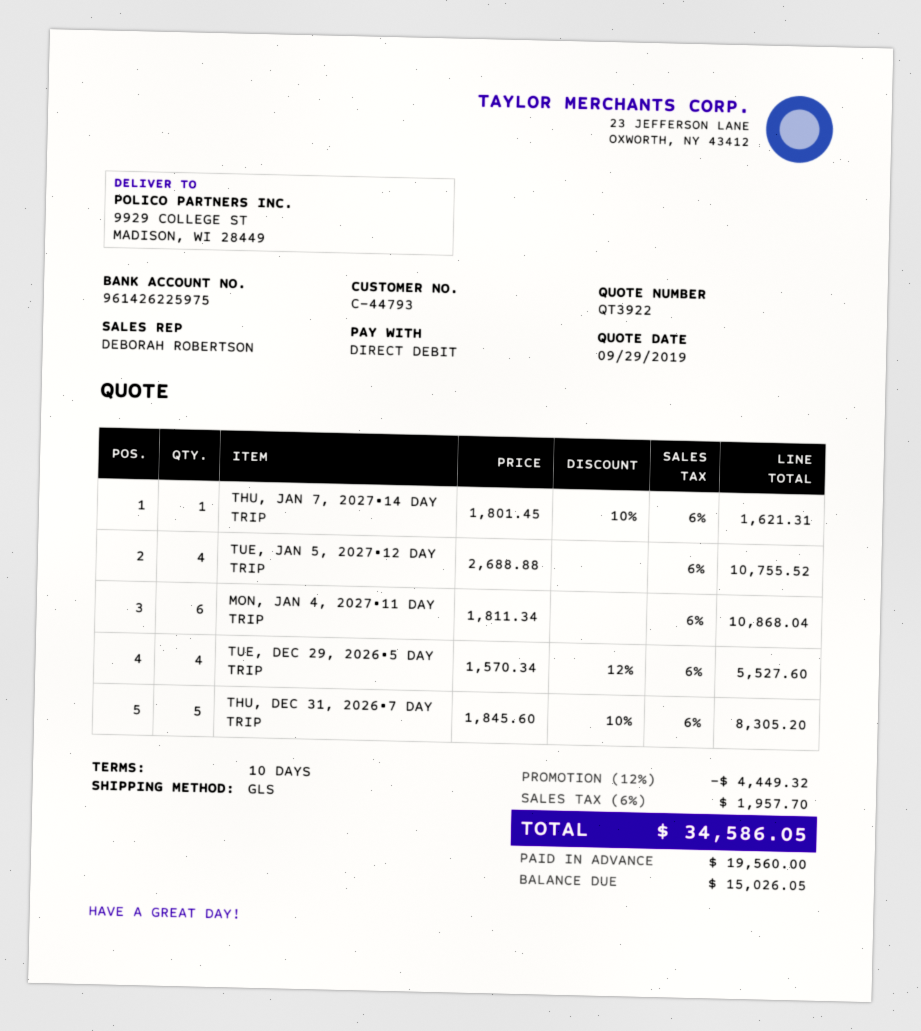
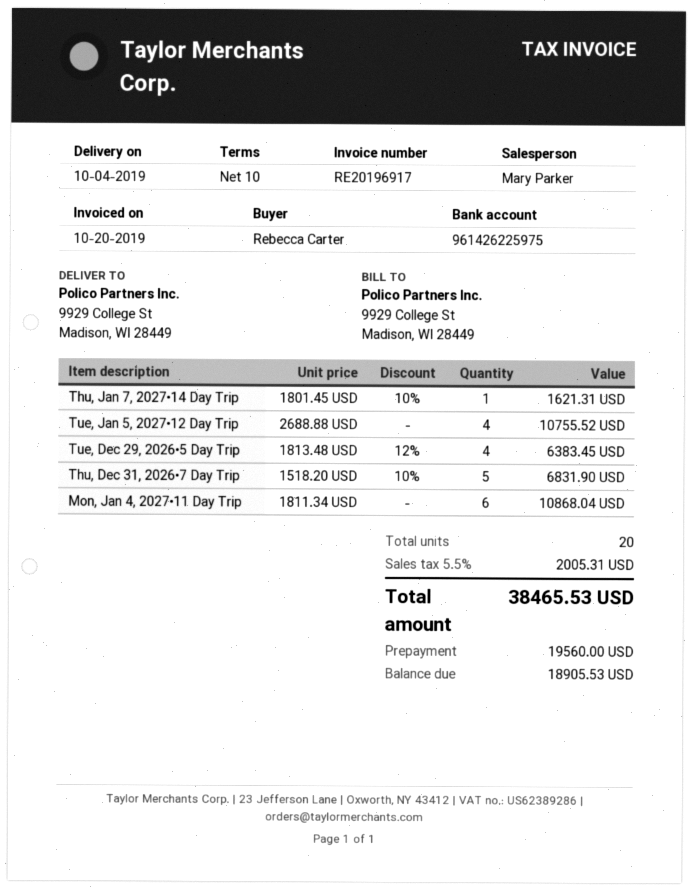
sales rep: DEBORAH ROBERTSON -> Mary Parker
TUE, DEC 29, 2026•5 DAY TRIP: 4 x 1570.34 - 12% = 5527.60 -> 4 x 1813.48 - 12% = 6383.45
THU, DEC 31, 2026•7 DAY TRIP: 5 x 1845.60 - 10% = 8305.20 -> 5 x 1518.20 - 10% = 6831.90
discount: 12% = 4449.32 -> none
tax: 6% = 1957.70 -> 5.5% = 2005.31
total: 34586.05 -> 38465.53
balance: 15026.05 -> 18905.53

